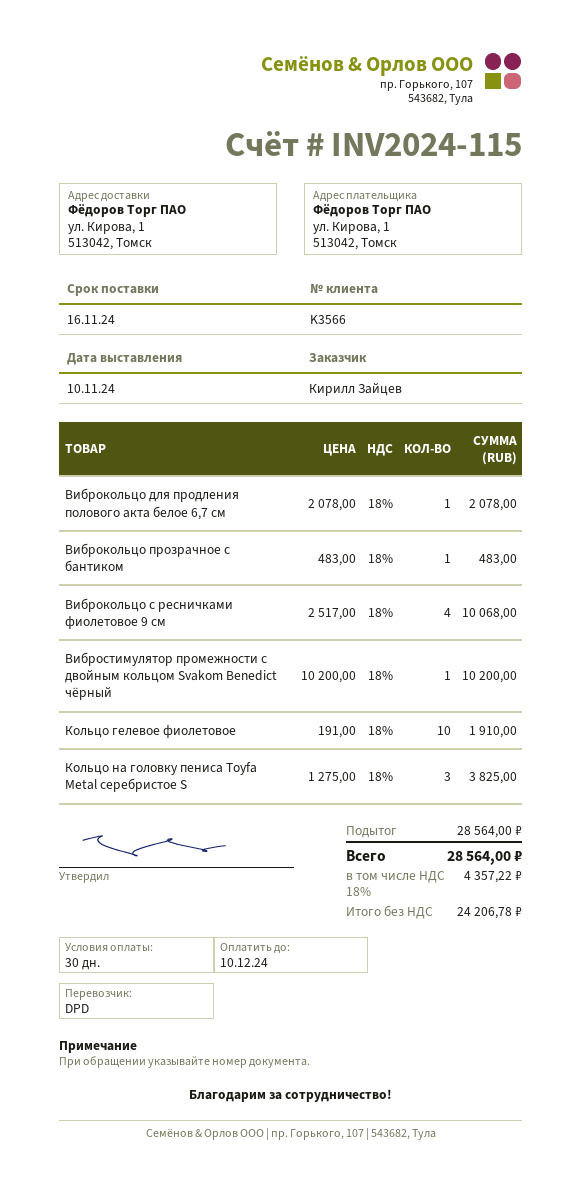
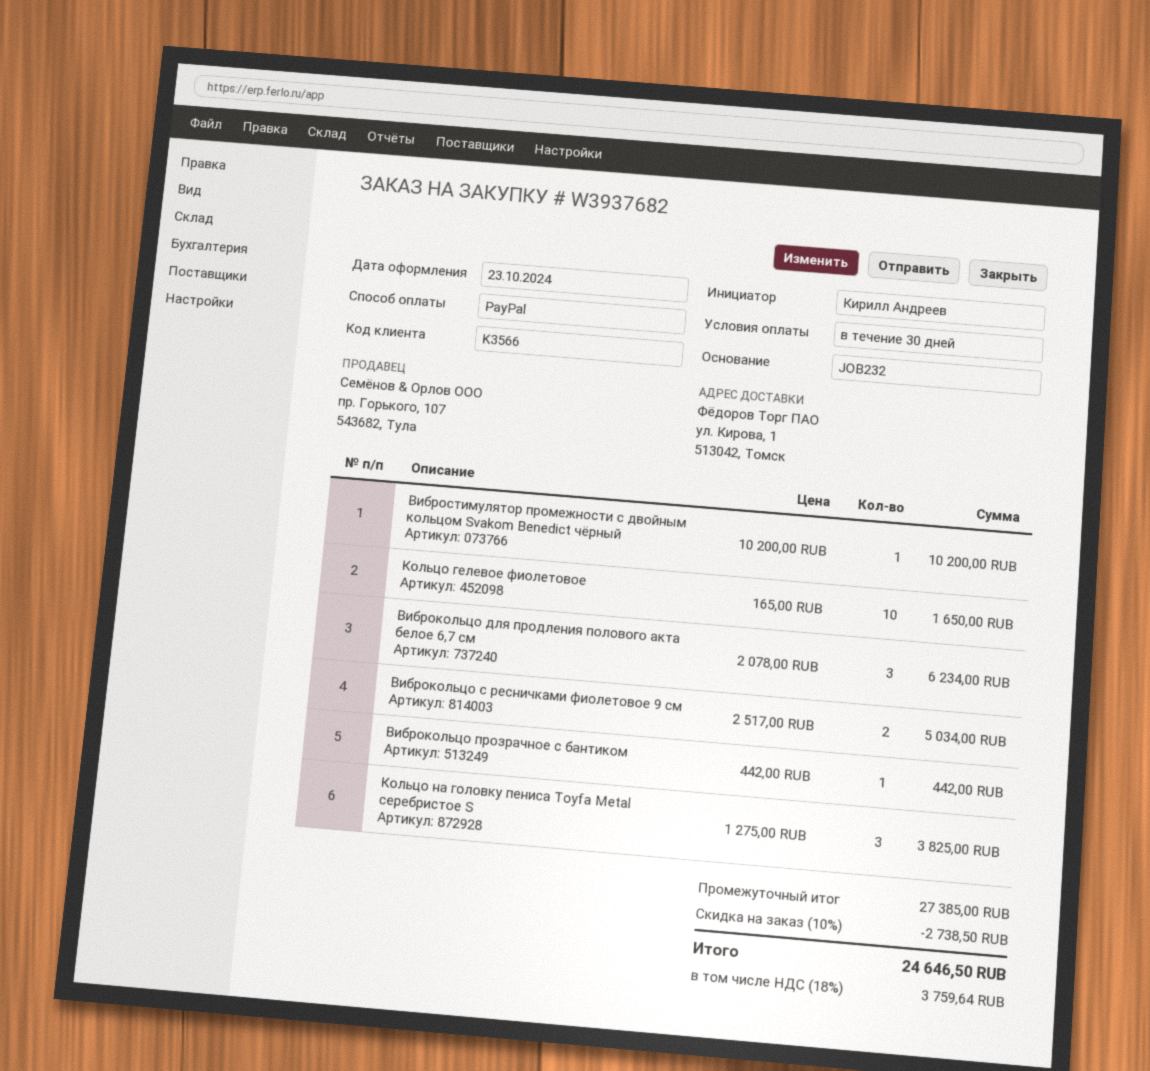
ordered by: Кирилл Зайцев -> Кирилл Андреев
Виброкольцо для продления полового акта белое 6,7 см: 1 x 2078.00 = 2078.00 -> 3 x 2078.00 = 6234.00
Виброкольцо прозрачное с бантиком: 1 x 483.00 = 483.00 -> 1 x 442.00 = 442.00
Виброкольцо с ресничками фиолетовое 9 см: 4 x 2517.00 = 10068.00 -> 2 x 2517.00 = 5034.00
Кольцо гелевое фиолетовое: 10 x 191.00 = 1910.00 -> 10 x 165.00 = 1650.00
subtotal: 28564.00 -> 27385.00
discount: none -> 10% = 2738.50
tax: 18% = 4357.22 -> 18% = 3759.64
total: 28564.00 -> 24646.50

